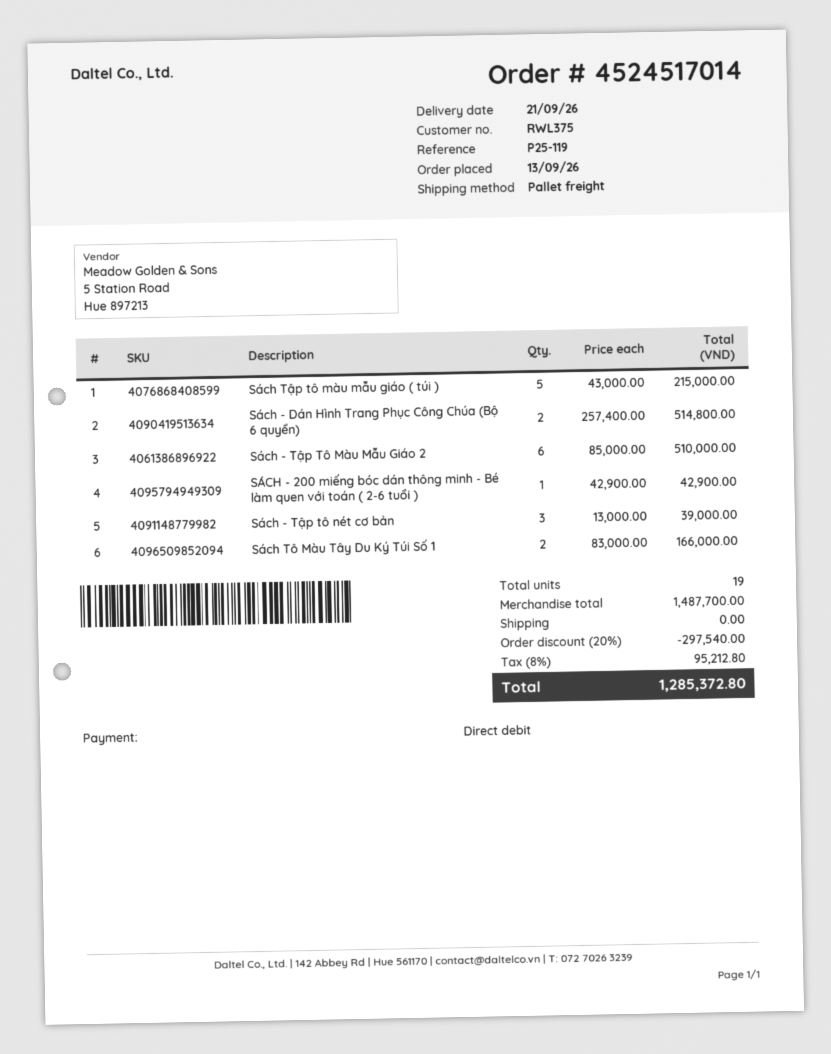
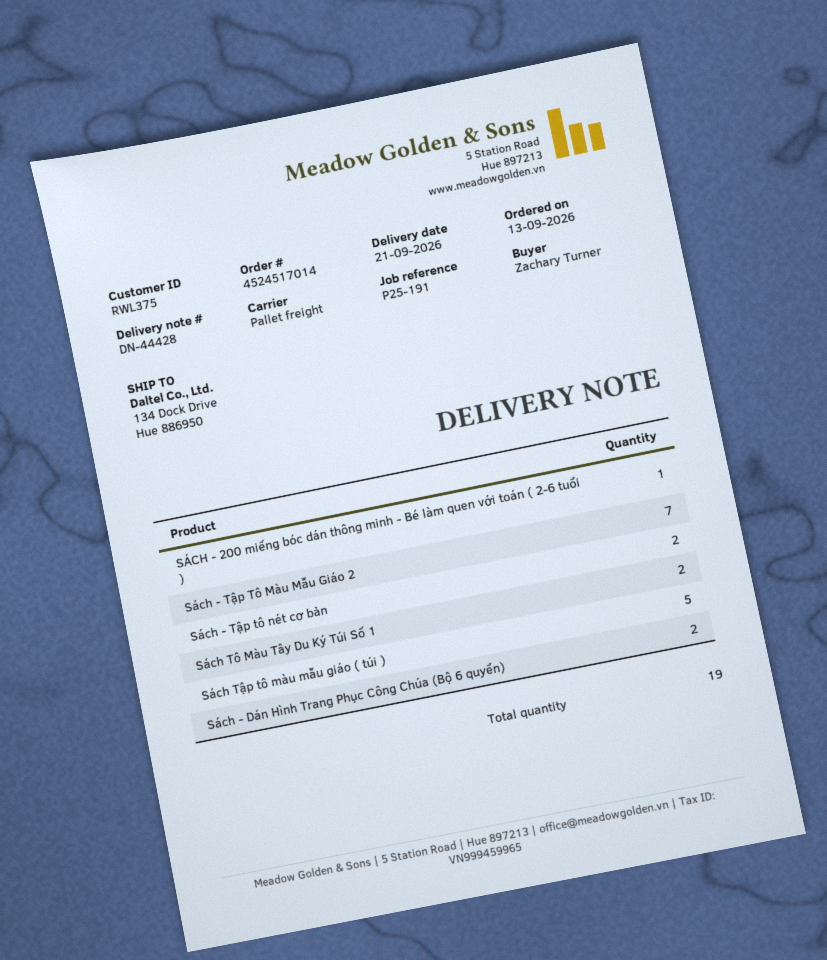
reference: P25-119 -> P25-191
Sách - Tập Tô Màu Mẫu Giáo 2: 6 -> 7
Sách - Tập tô nét cơ bản: 3 -> 2

